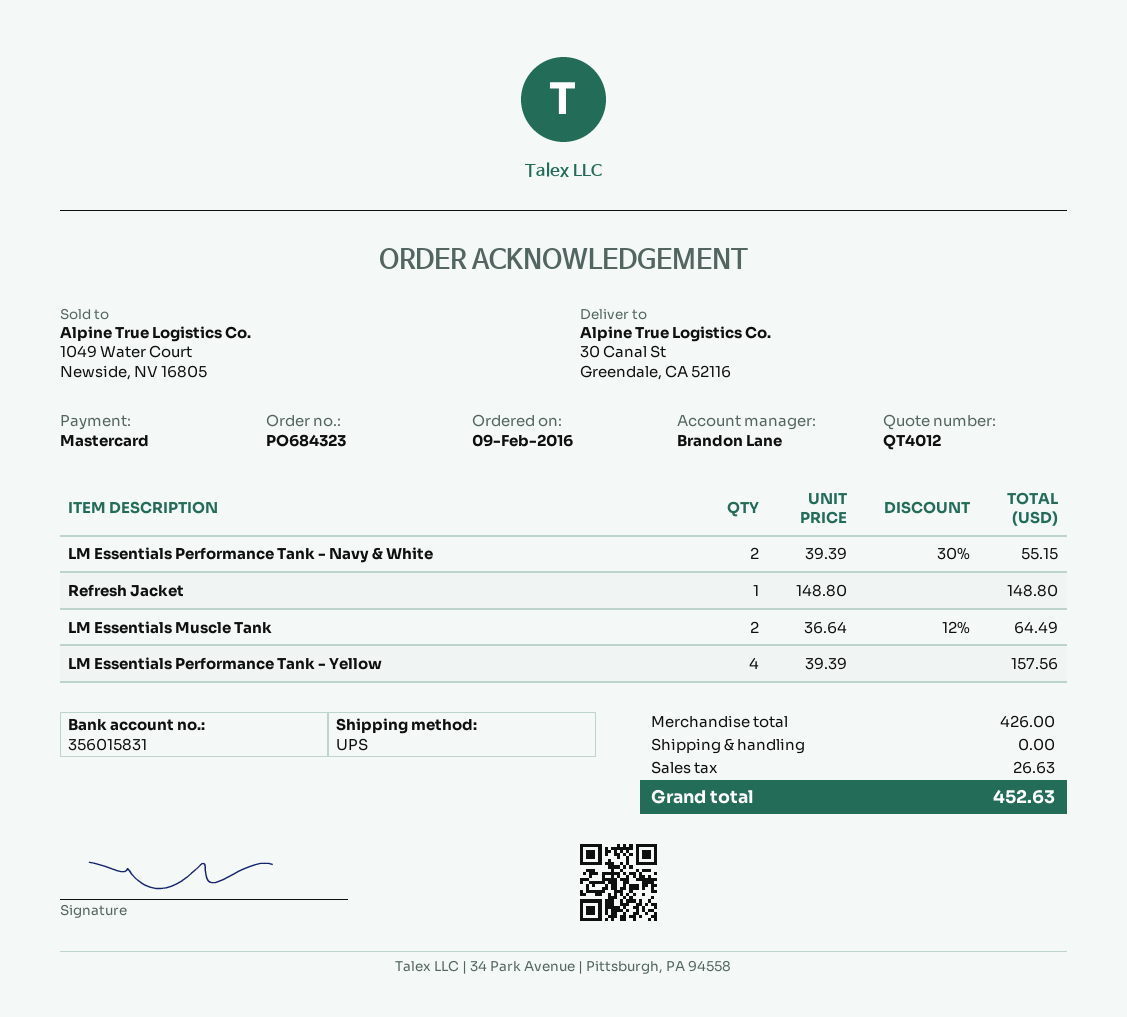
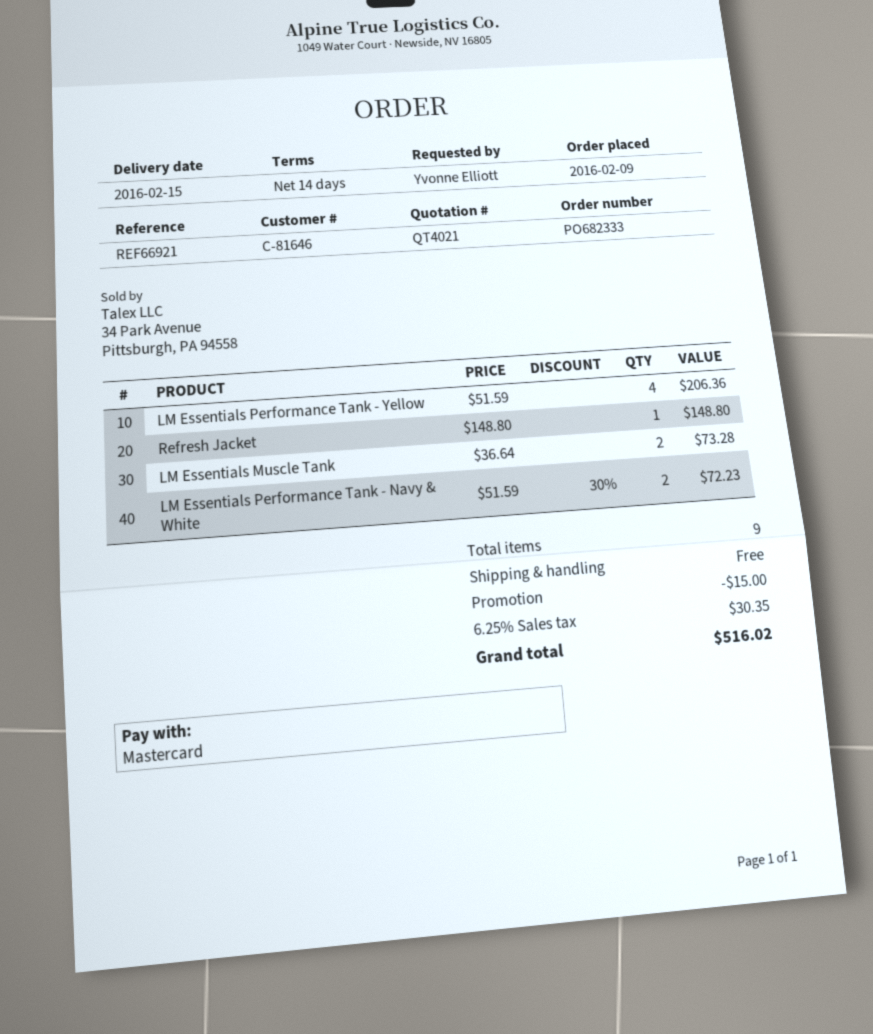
quote number: QT4012 -> QT4021
order number: PO684323 -> PO682333
LM Essentials Performance Tank - Navy & White: 2 x 39.39 - 30% = 55.15 -> 2 x 51.59 - 30% = 72.23
LM Essentials Muscle Tank: 2 x 36.64 - 12% = 64.49 -> 2 x 36.64 = 73.28
LM Essentials Performance Tank - Yellow: 4 x 39.39 = 157.56 -> 4 x 51.59 = 206.36
discount: none -> 15.00
tax: 26.63 -> 30.35
total: 452.63 -> 516.02

